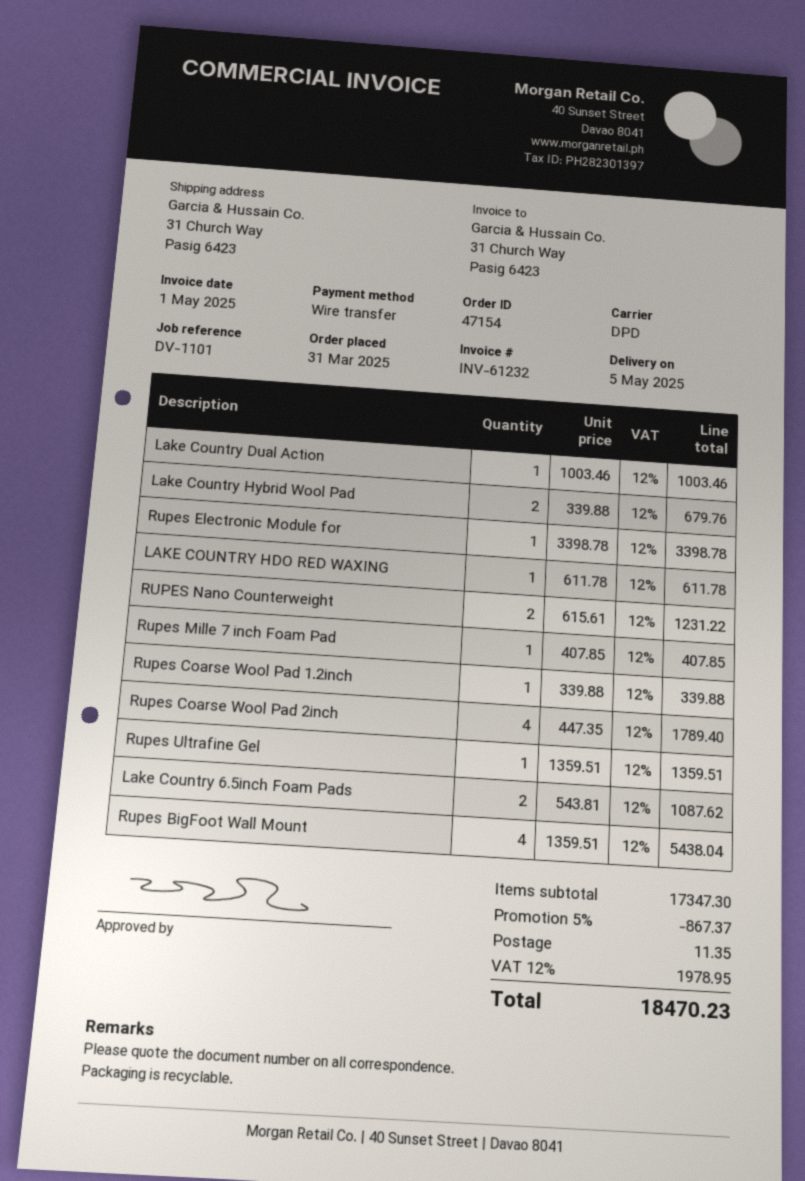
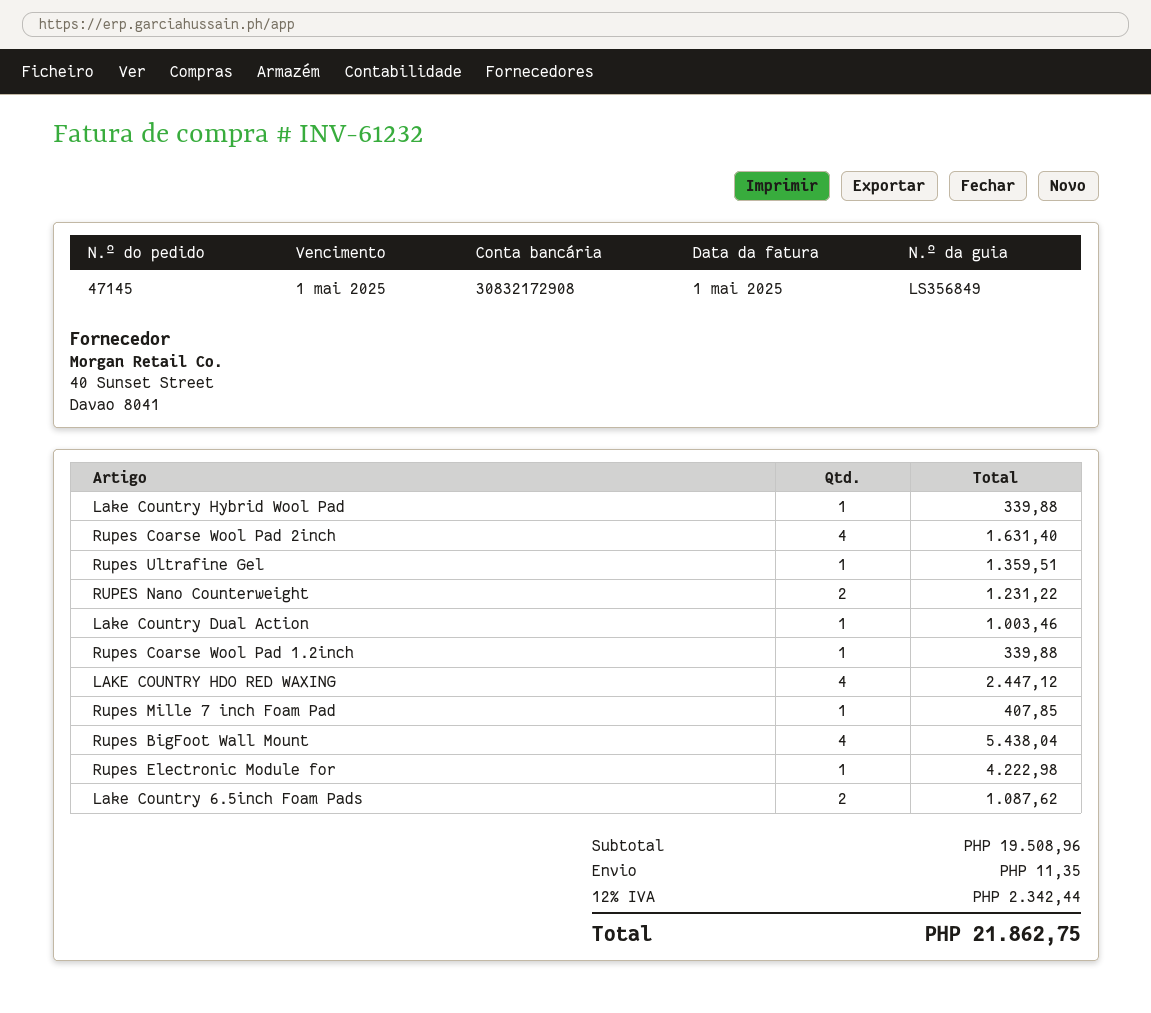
order number: 47154 -> 47145
Lake Country Hybrid Wool Pad: 2 for 679.76 -> 1 for 339.88
Rupes Electronic Module for: 1 for 3398.78 -> 1 for 4222.98
LAKE COUNTRY HDO RED WAXING: 1 for 611.78 -> 4 for 2447.12
Rupes Coarse Wool Pad 2inch: 4 for 1789.40 -> 4 for 1631.40
subtotal: 17347.30 -> 19508.96
discount: 5% = 867.37 -> none
tax: 12% = 1978.95 -> 12% = 2342.44
total: 18470.23 -> 21862.75

